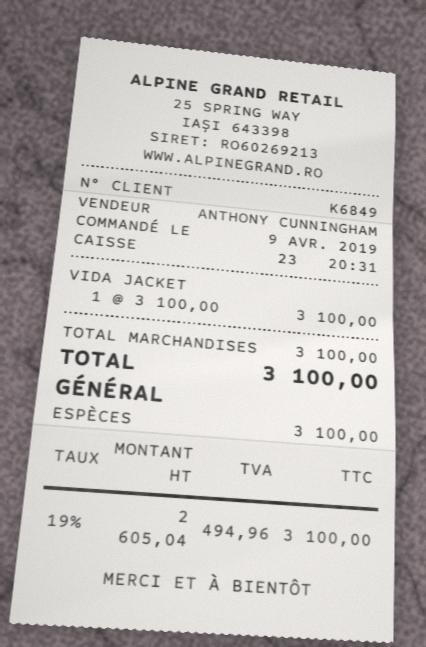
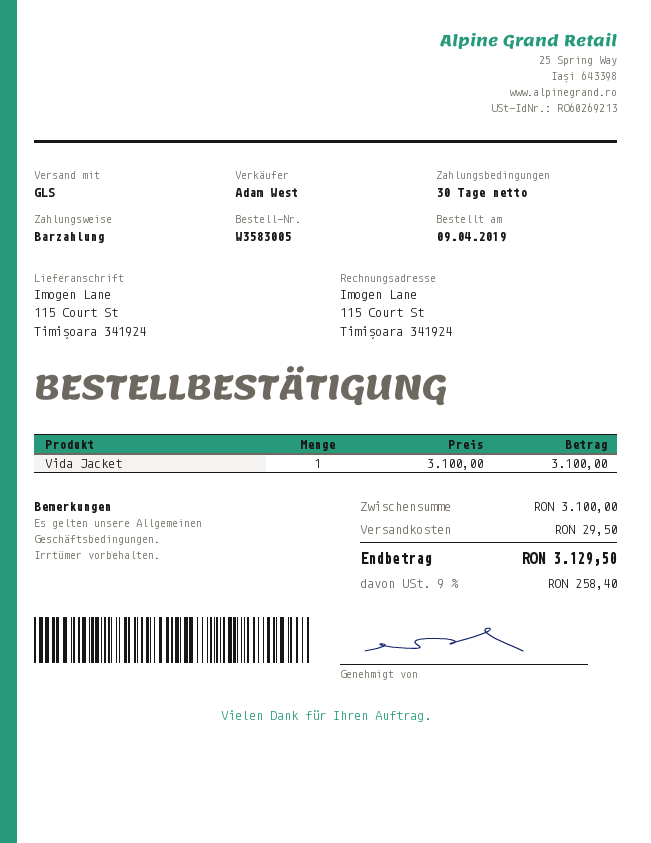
sales rep: ANTHONY CUNNINGHAM -> Adam West
shipping: none -> 29.50
tax: 19% = 494.96 -> 9% = 258.40
total: 3100.00 -> 3129.50

